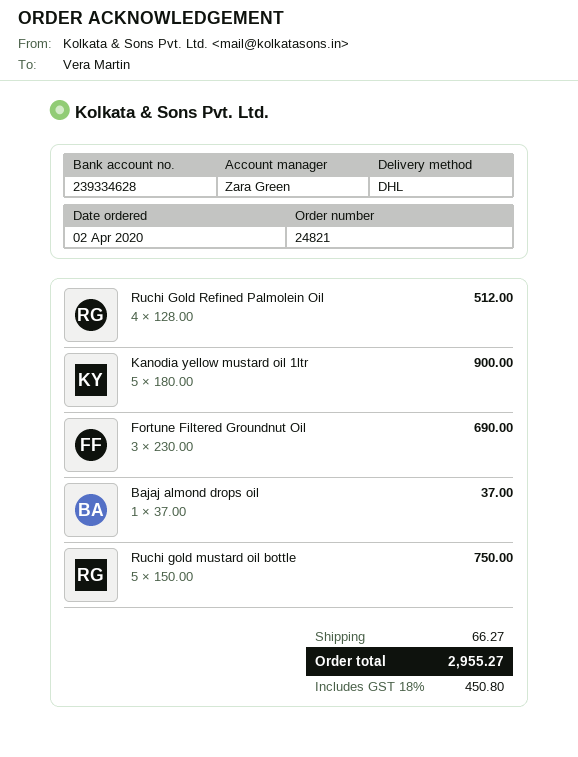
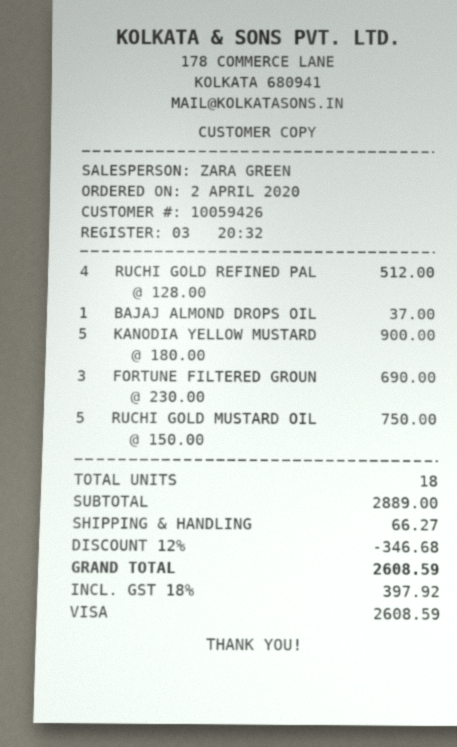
discount: none -> 12% = 346.68
tax: 18% = 450.80 -> 18% = 397.92
total: 2955.27 -> 2608.59

